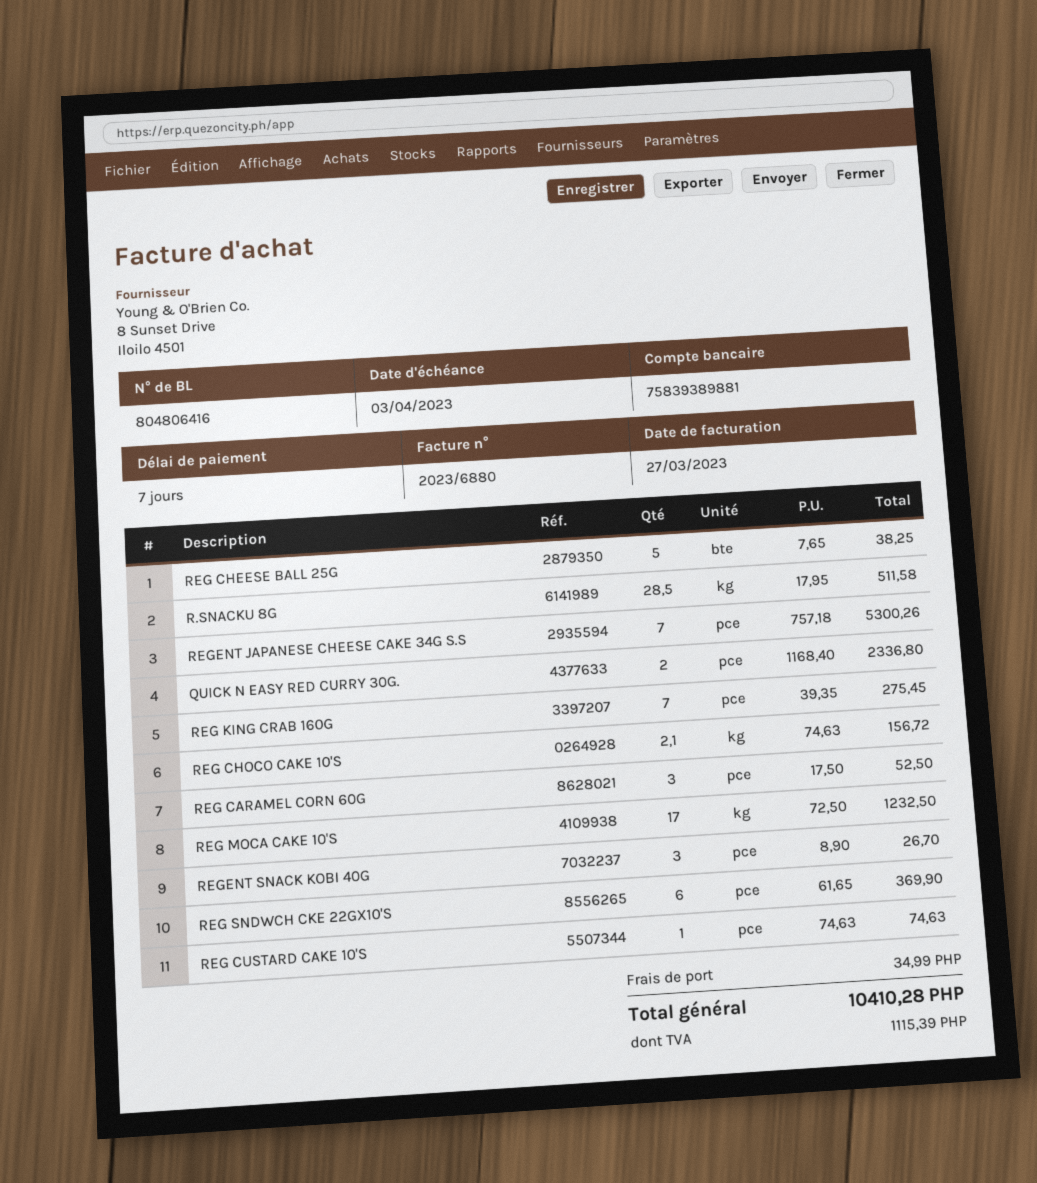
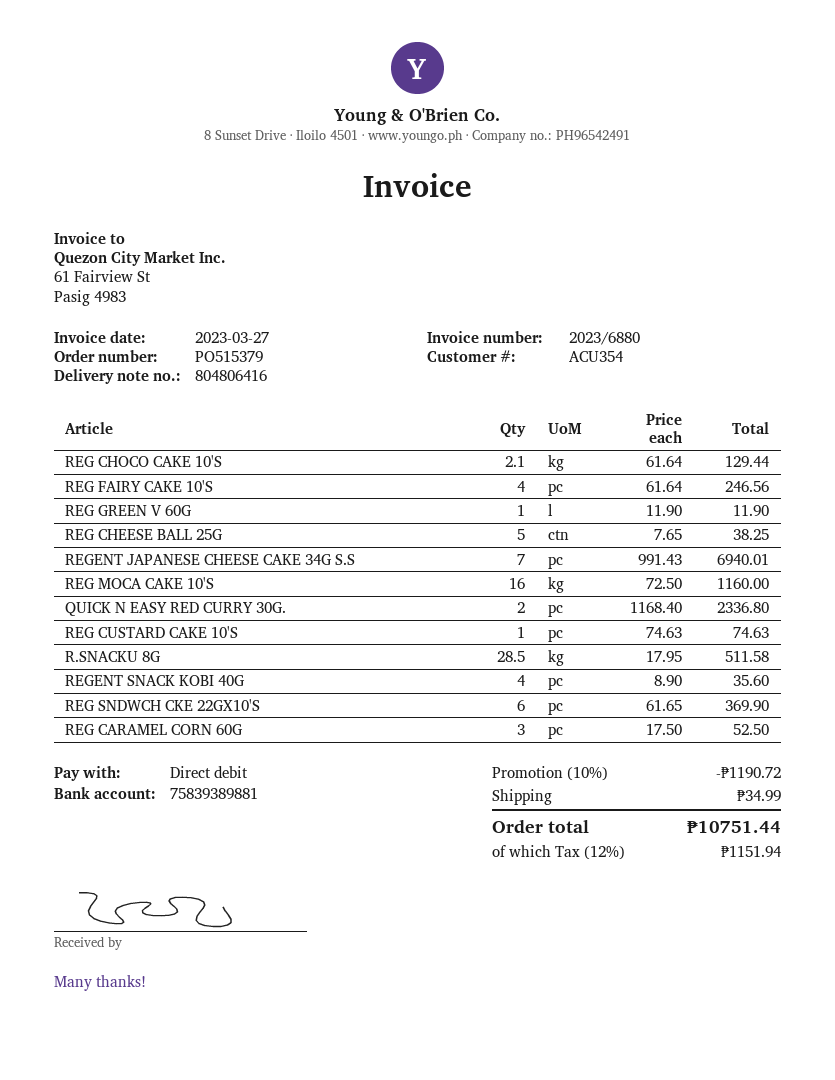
REGENT JAPANESE CHEESE CAKE 34G S.S: 7 x 757.18 = 5300.26 -> 7 x 991.43 = 6940.01
REG KING CRAB 160G: 7 x 39.35 = 275.45 -> none
REG CHOCO CAKE 10'S: 2.1 x 74.63 = 156.72 -> 2.1 x 61.64 = 129.44
REG MOCA CAKE 10'S: 17 x 72.50 = 1232.50 -> 16 x 72.50 = 1160.00
REGENT SNACK KOBI 40G: 3 x 8.90 = 26.70 -> 4 x 8.90 = 35.60
REG FAIRY CAKE 10'S: none -> 4 x 61.64 = 246.56
REG GREEN V 60G: none -> 1 x 11.90 = 11.90
discount: none -> 10% = 1190.72
tax: 1115.39 -> 1151.94
total: 10410.28 -> 10751.44

